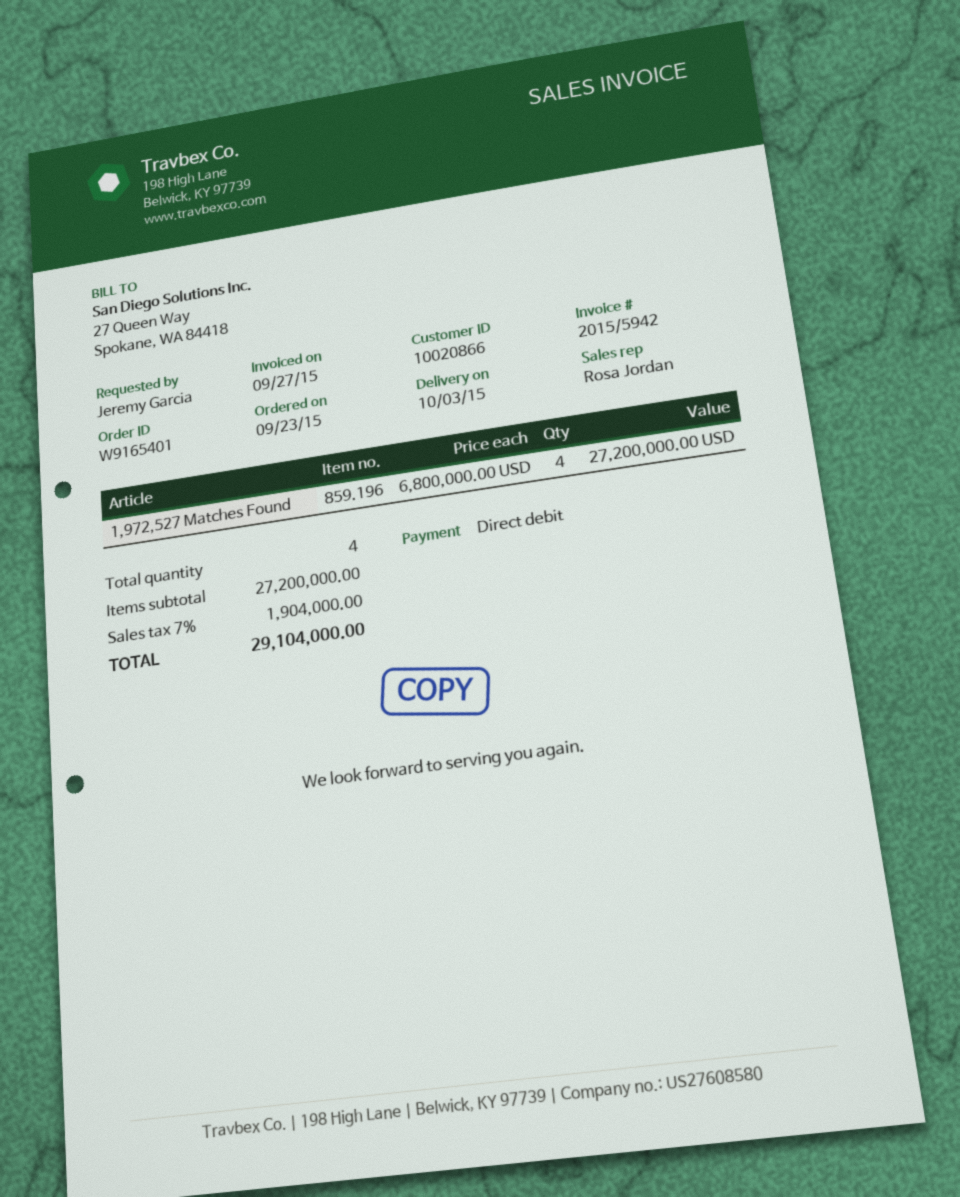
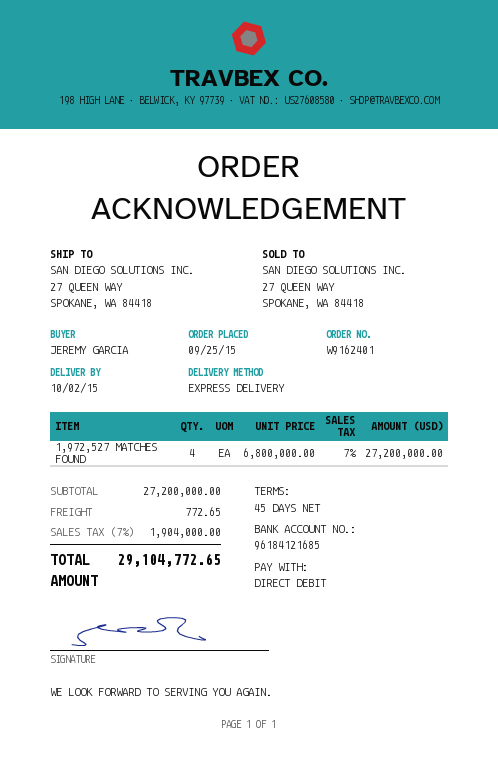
order number: W9165401 -> W9162401
order date: 2015-09-23 -> 2015-09-25
delivery date: 2015-10-03 -> 2015-10-02
shipping: none -> 772.65
total: 29104000.00 -> 29104772.65

